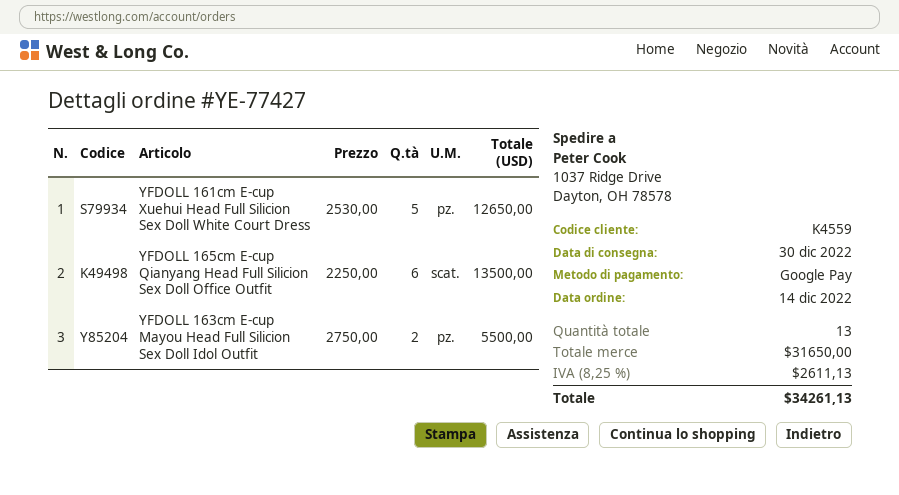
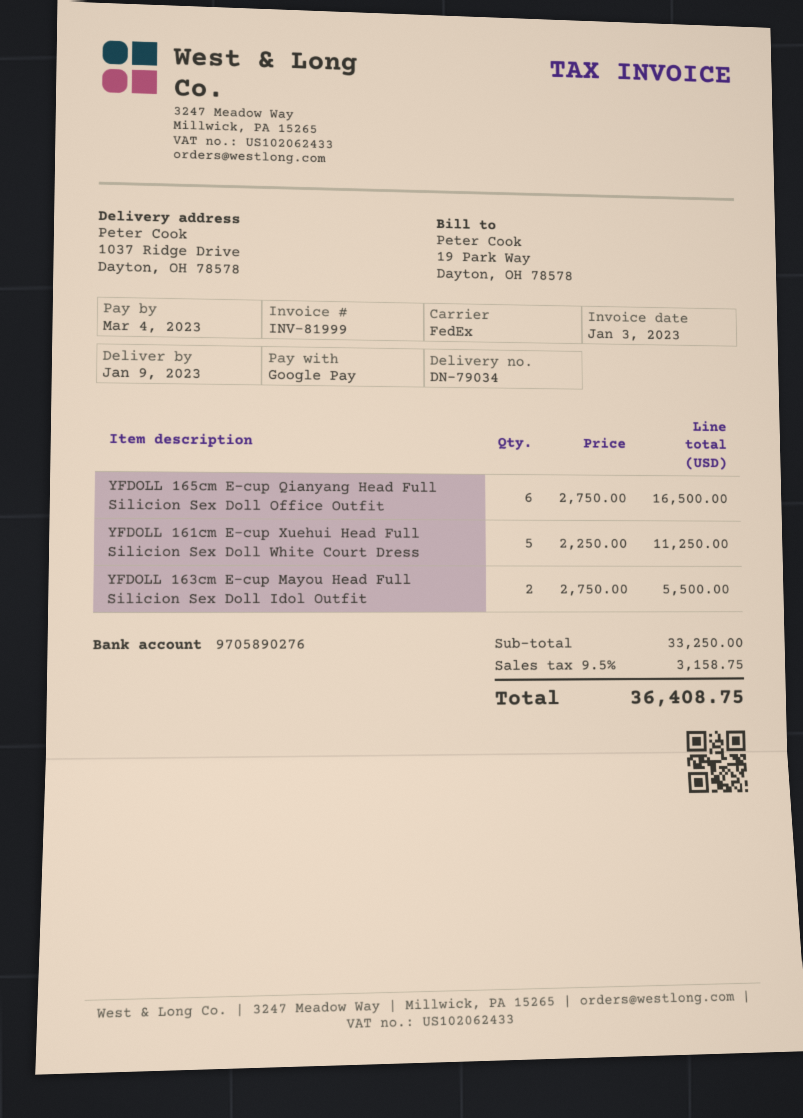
delivery date: 2022-12-30 -> 2023-01-09
YFDOLL 161cm E-cup Xuehui Head Full Silicion Sex Doll White Court Dress: 5 x 2530.00 = 12650.00 -> 5 x 2250.00 = 11250.00
YFDOLL 165cm E-cup Qianyang Head Full Silicion Sex Doll Office Outfit: 6 x 2250.00 = 13500.00 -> 6 x 2750.00 = 16500.00
subtotal: 31650.00 -> 33250.00
tax: 8.25% = 2611.13 -> 9.5% = 3158.75
total: 34261.13 -> 36408.75

